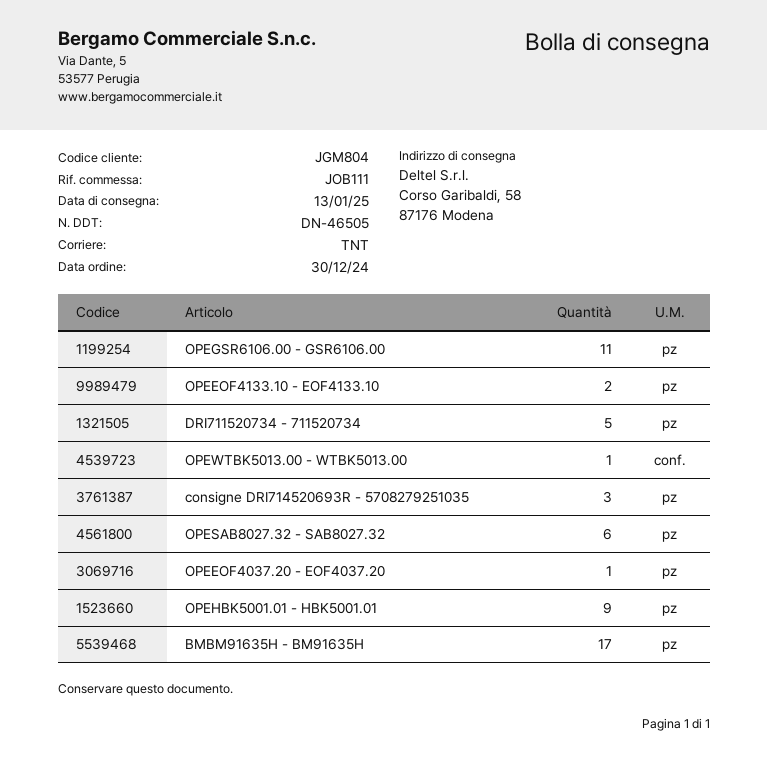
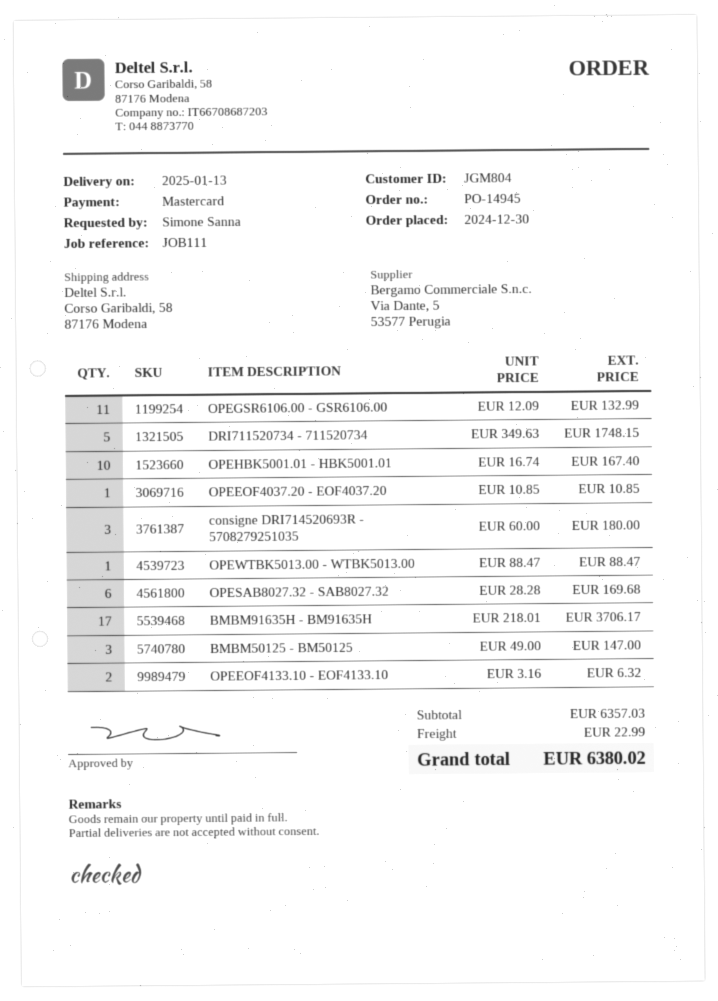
OPEHBK5001.01 - HBK5001.01: 9 -> 10
BMBM50125 - BM50125: none -> 3

